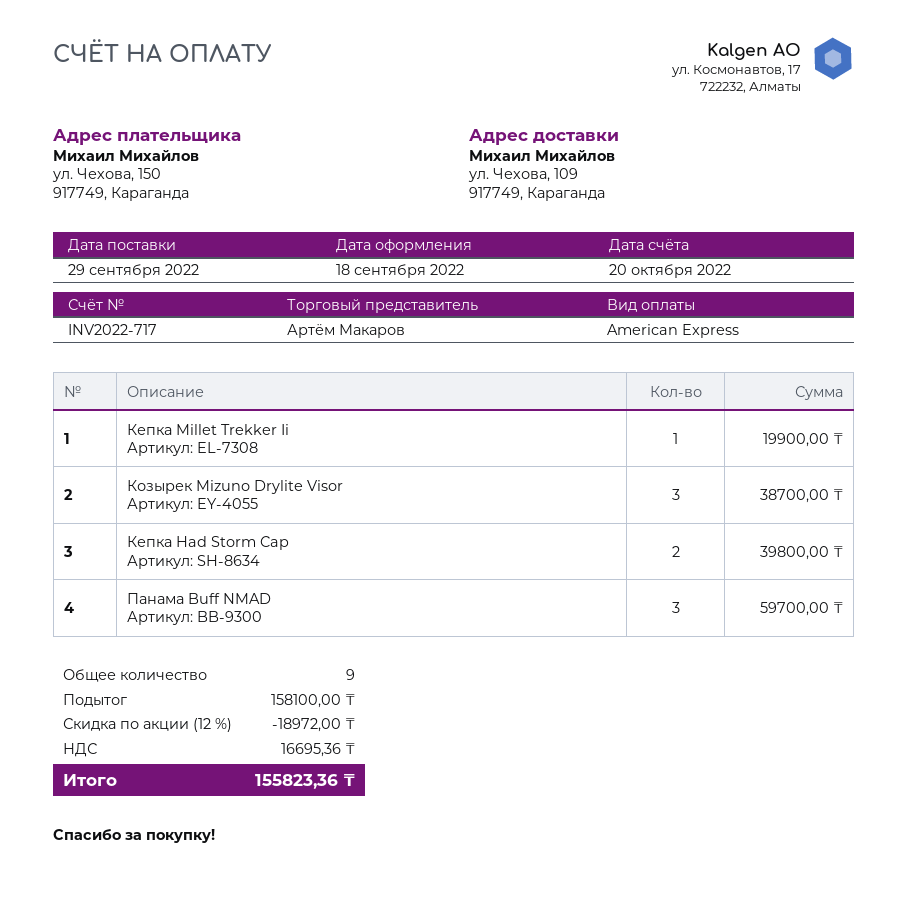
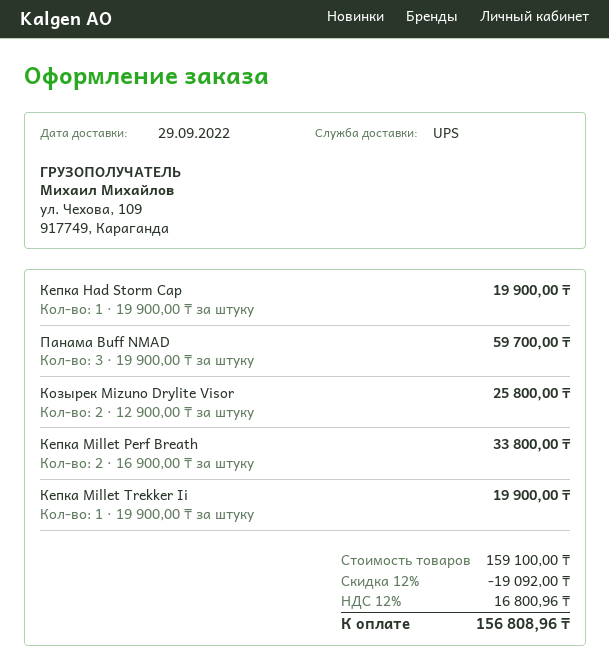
Козырек Mizuno Drylite Visor: 3 for 38700.00 -> 2 for 25800.00
Кепка Had Storm Cap: 2 for 39800.00 -> 1 for 19900.00
Кепка Millet Perf Breath: none -> 2 for 33800.00
subtotal: 158100.00 -> 159100.00
discount: 12% = 18972.00 -> 12% = 19092.00
tax: 16695.36 -> 16800.96
total: 155823.36 -> 156808.96

